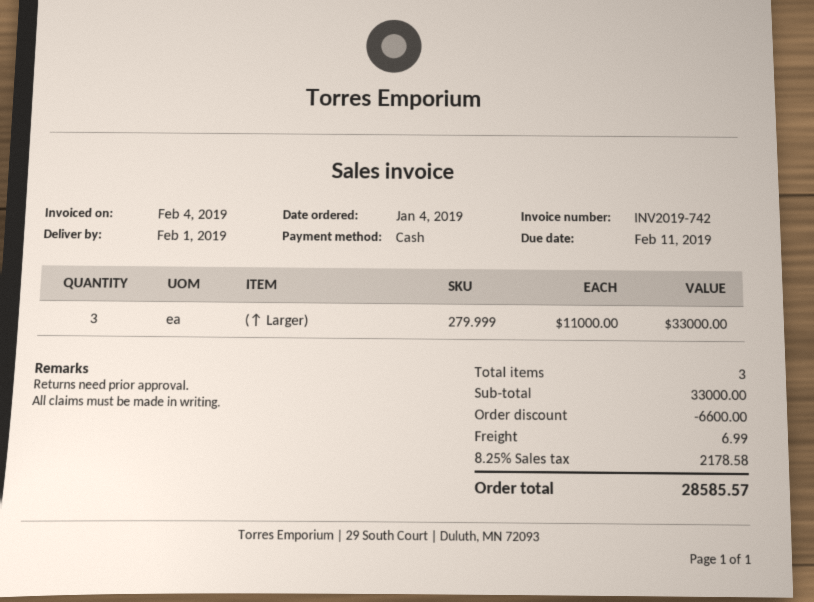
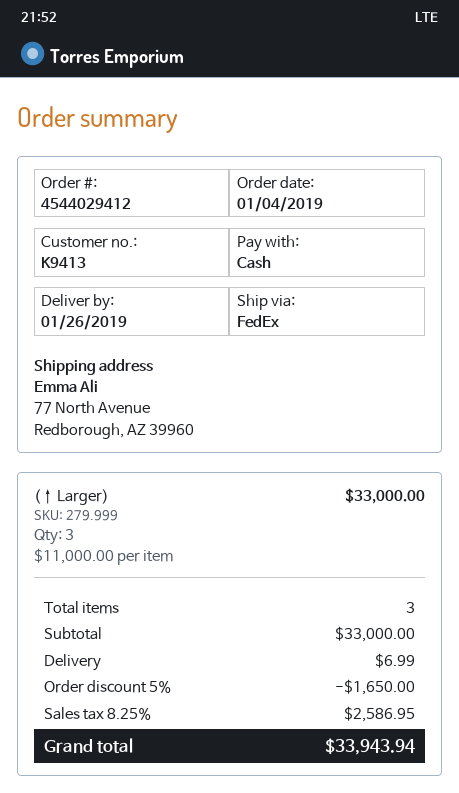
delivery date: 2019-02-01 -> 2019-01-26
discount: 6600.00 -> 1650.00
tax: 8.25% = 2178.58 -> 8.25% = 2586.95
total: 28585.57 -> 33943.94

